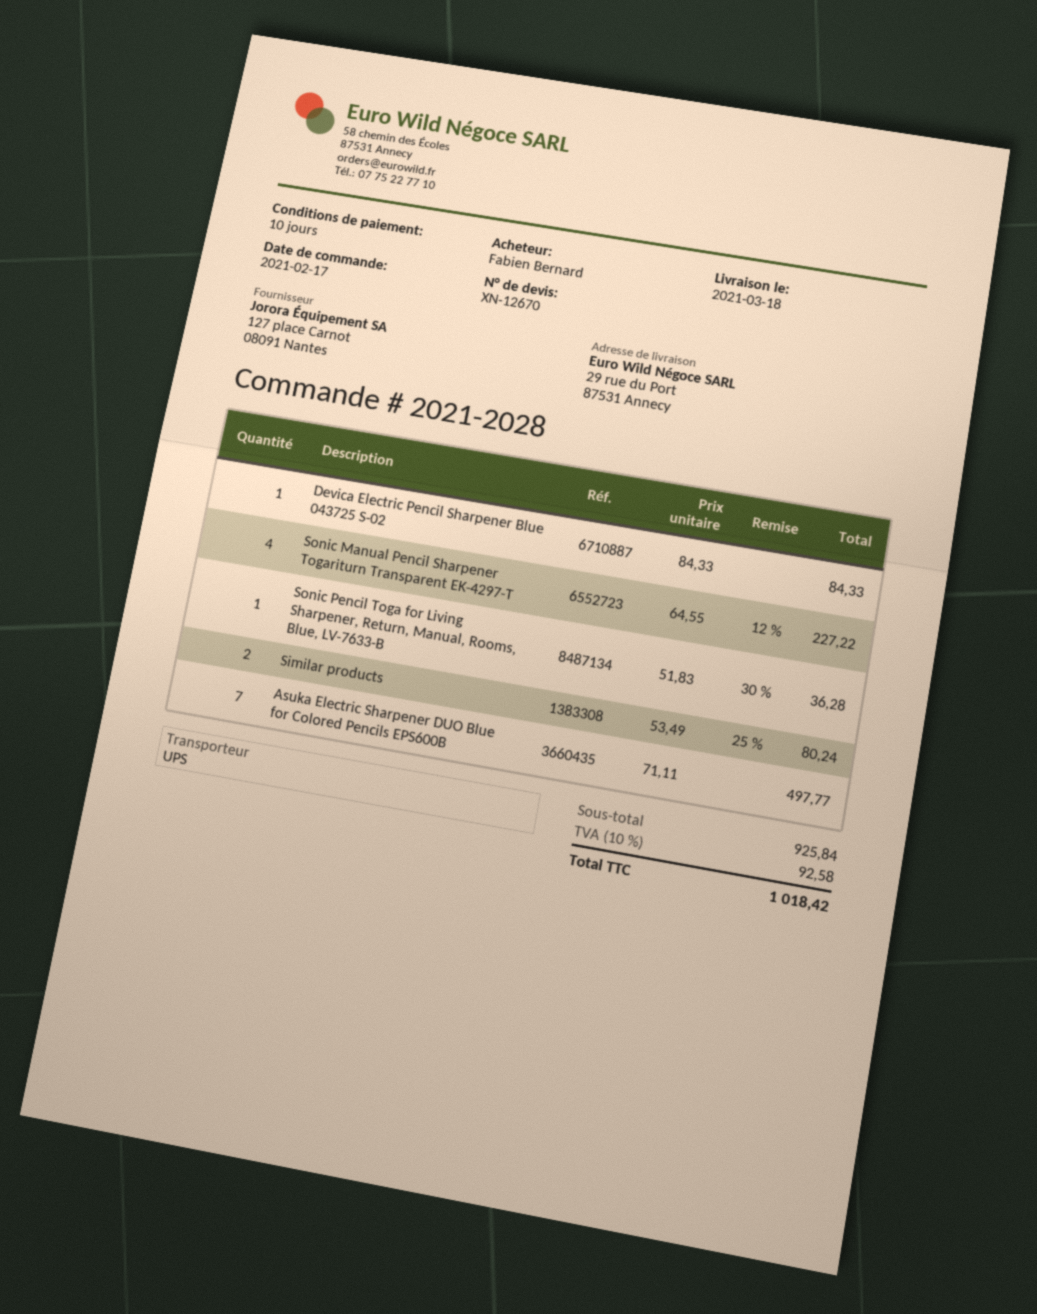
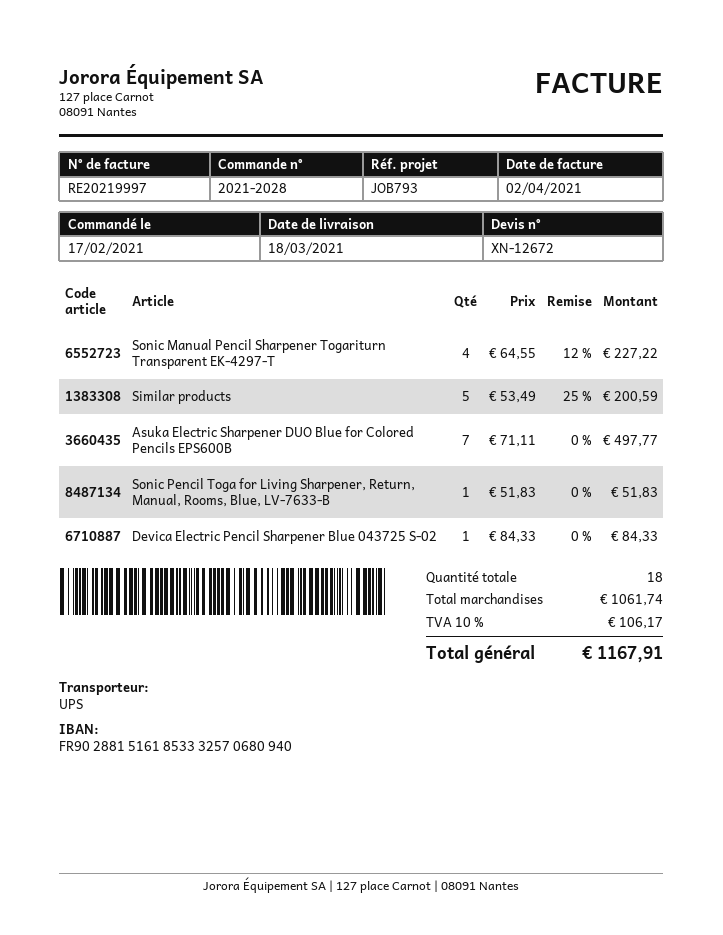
quote number: XN-12670 -> XN-12672
Sonic Pencil Toga for Living Sharpener, Return, Manual, Rooms, Blue, LV-7633-B: 1 x 51.83 - 30% = 36.28 -> 1 x 51.83 = 51.83
Similar products: 2 x 53.49 - 25% = 80.24 -> 5 x 53.49 - 25% = 200.59
subtotal: 925.84 -> 1061.74
tax: 10% = 92.58 -> 10% = 106.17
total: 1018.42 -> 1167.91

